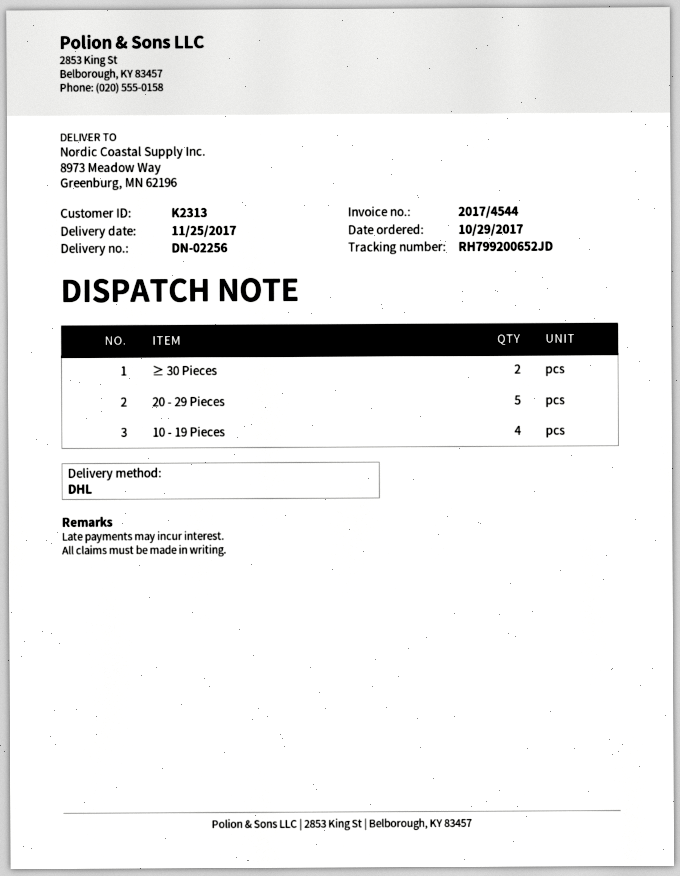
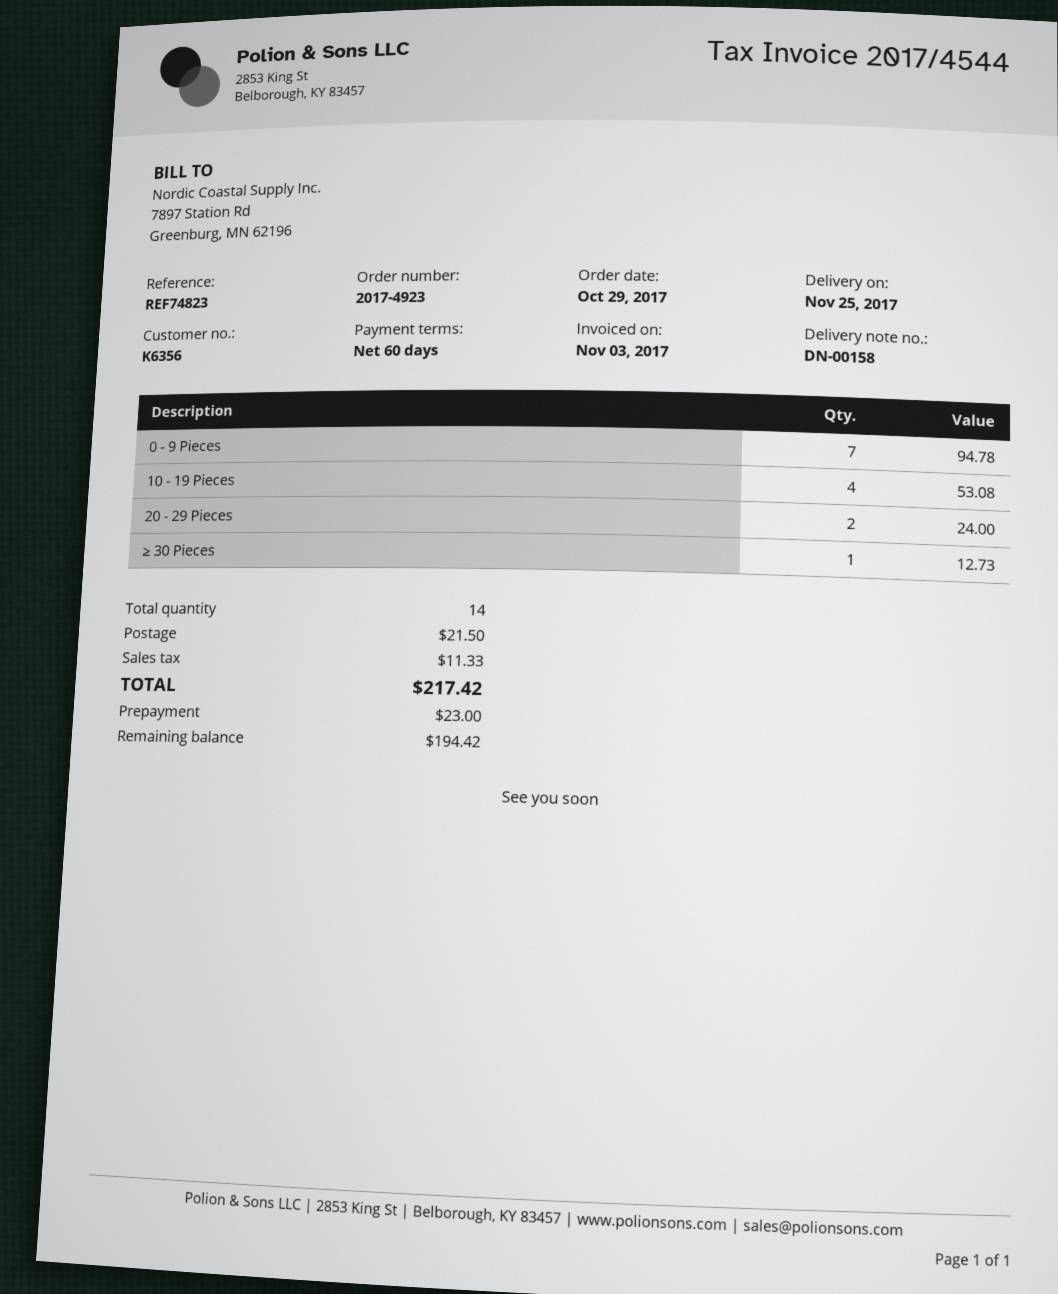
delivery note number: DN-02256 -> DN-00158
customer number: K2313 -> K6356
≥ 30 Pieces: 2 -> 1
20 - 29 Pieces: 5 -> 2
0 - 9 Pieces: none -> 7

